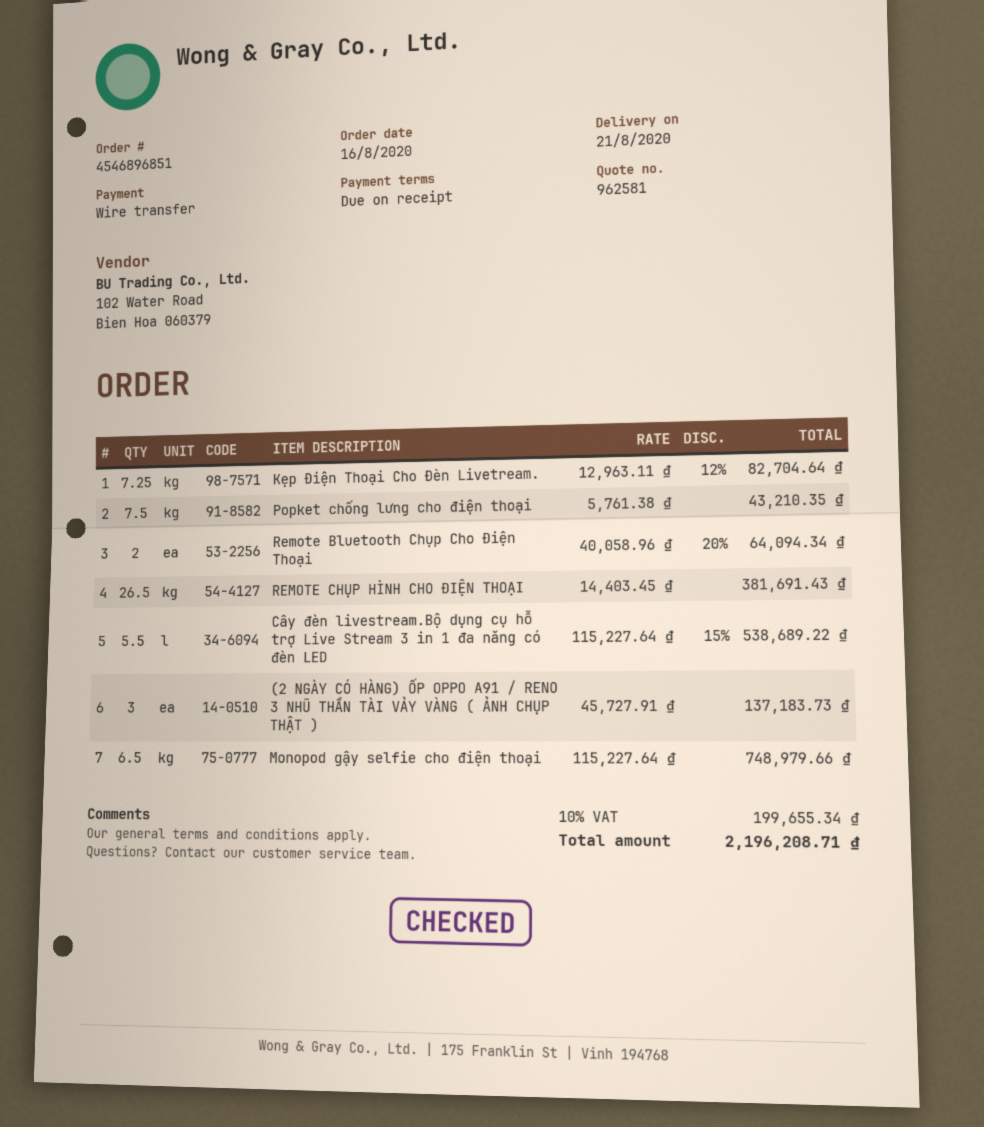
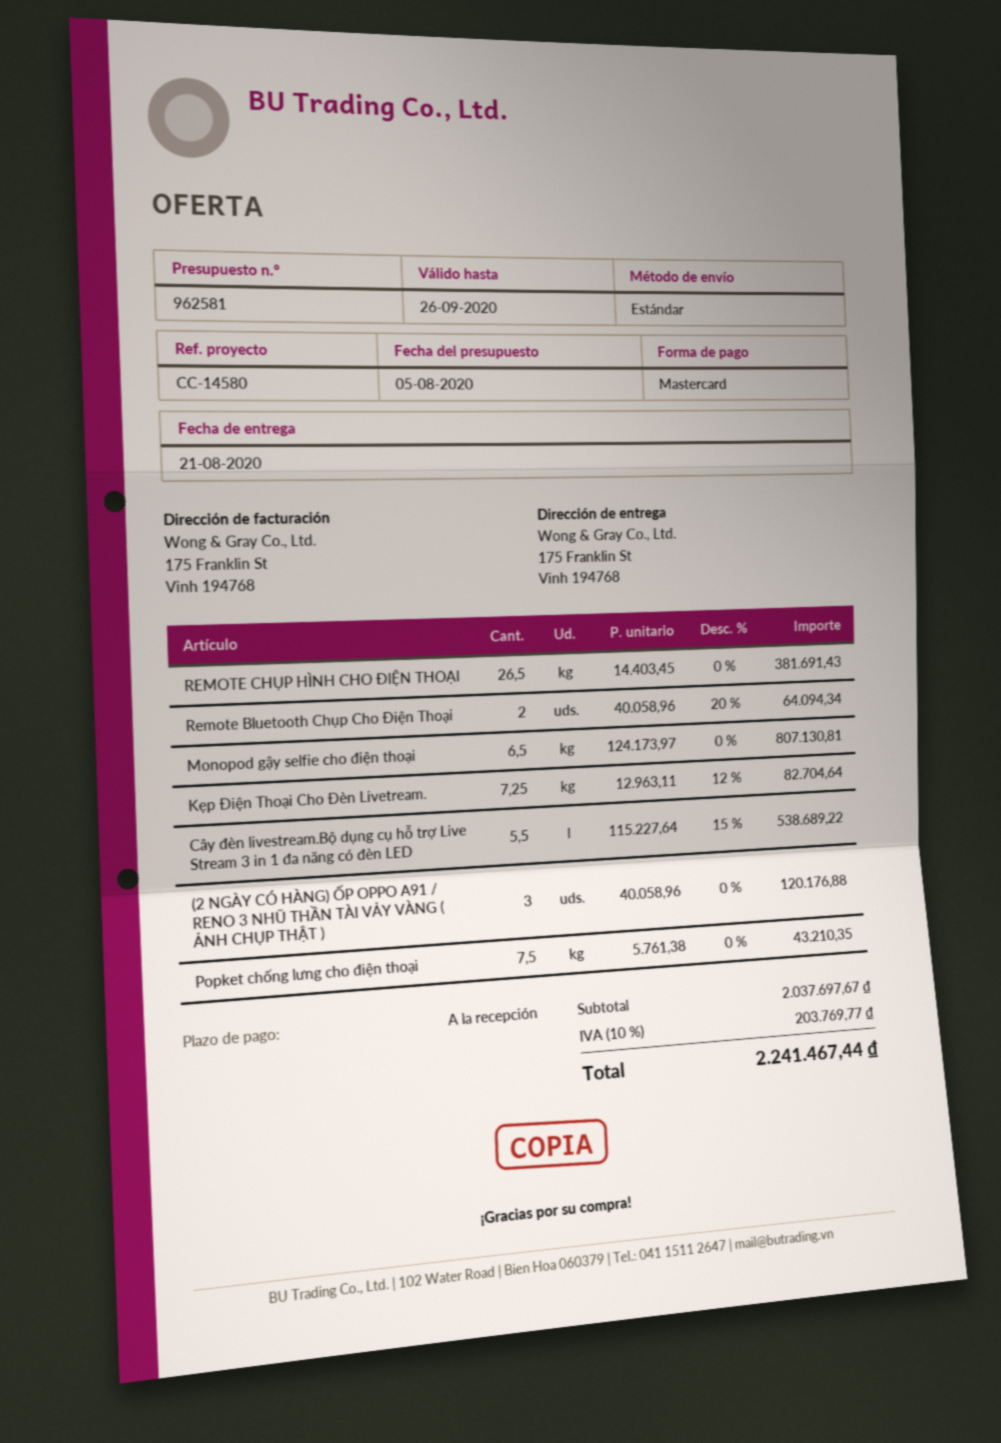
payment method: bank transfer -> Mastercard
(2 NGÀY CÓ HÀNG) ỐP OPPO A91 / RENO 3 NHŨ THẦN TÀI VẢY VÀNG ( ẢNH CHỤP THẬT ): 3 x 45727.91 = 137183.73 -> 3 x 40058.96 = 120176.88
Monopod gậy selfie cho điện thoại: 6.5 x 115227.64 = 748979.66 -> 6.5 x 124173.97 = 807130.81
tax: 10% = 199655.34 -> 10% = 203769.77
total: 2196208.71 -> 2241467.44

